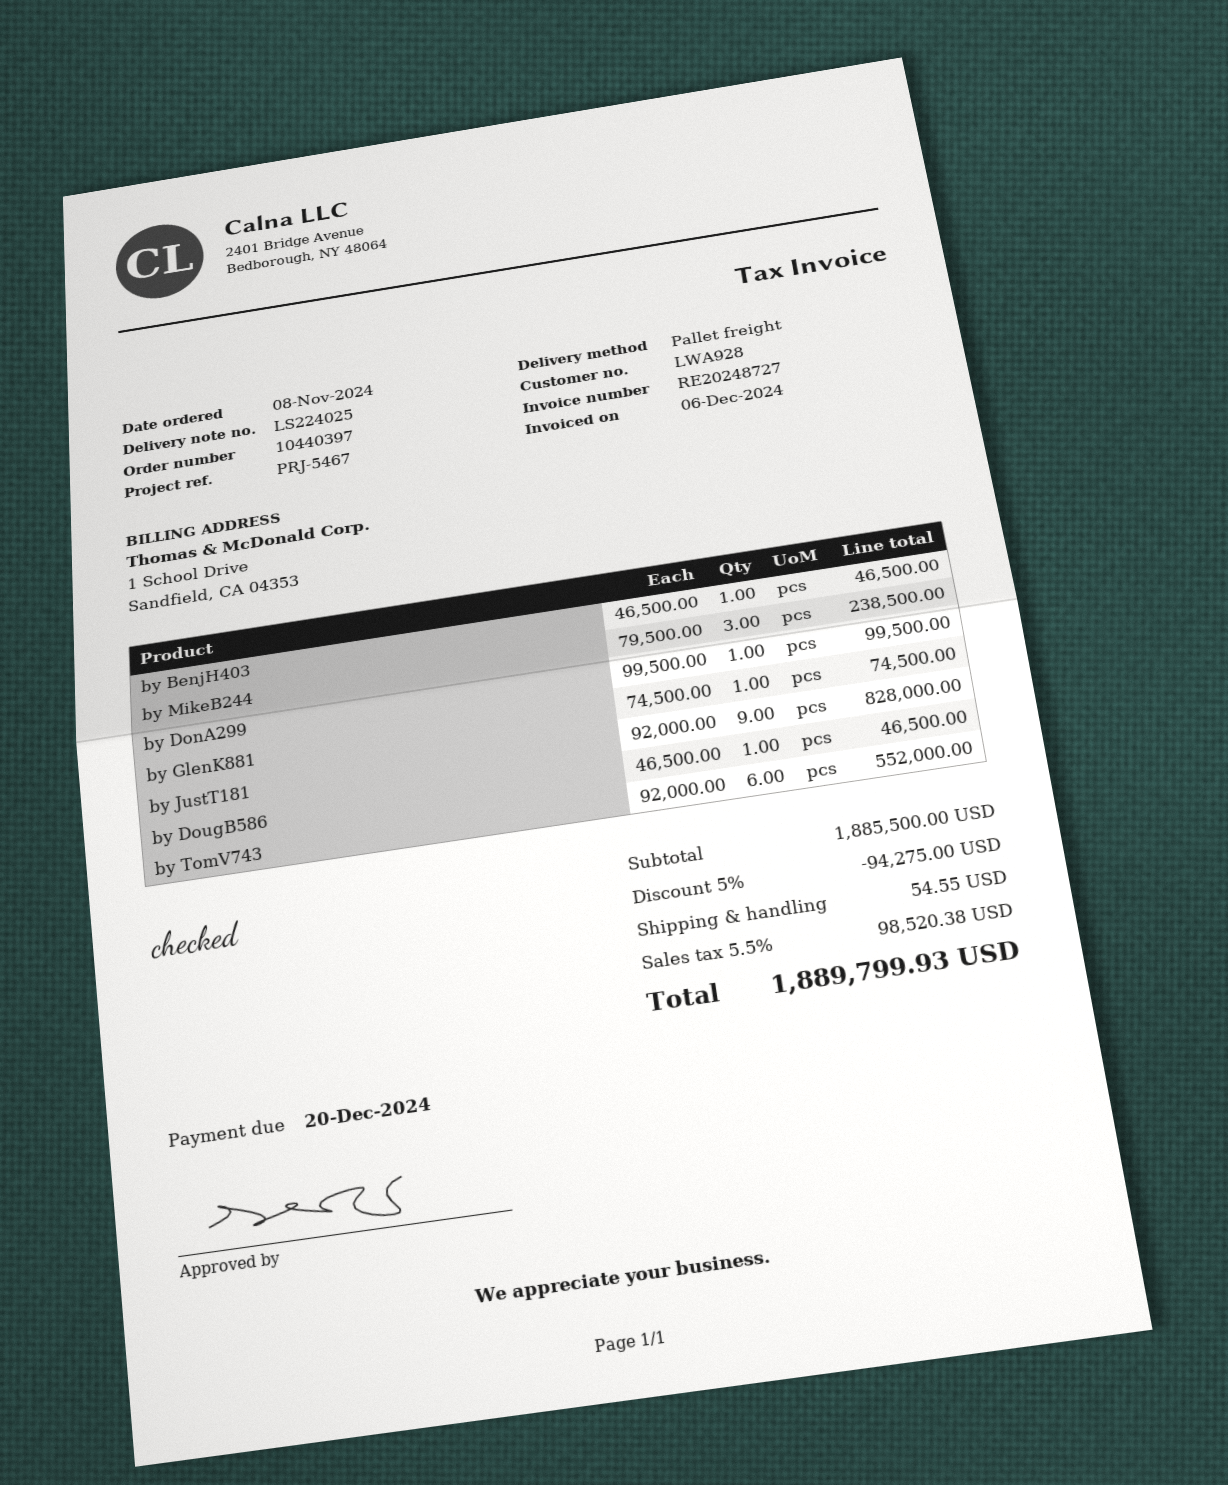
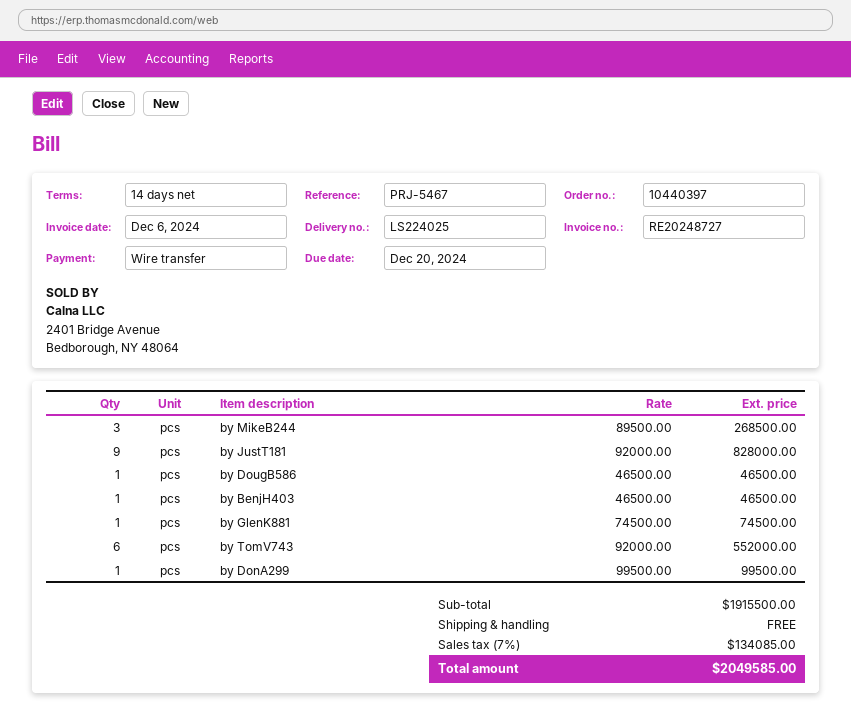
by MikeB244: 3 x 79500.00 = 238500.00 -> 3 x 89500.00 = 268500.00
subtotal: 1885500.00 -> 1915500.00
discount: 5% = 94275.00 -> none
shipping: 54.55 -> 0.00
tax: 5.5% = 98520.38 -> 7% = 134085.00
total: 1889799.93 -> 2049585.00

